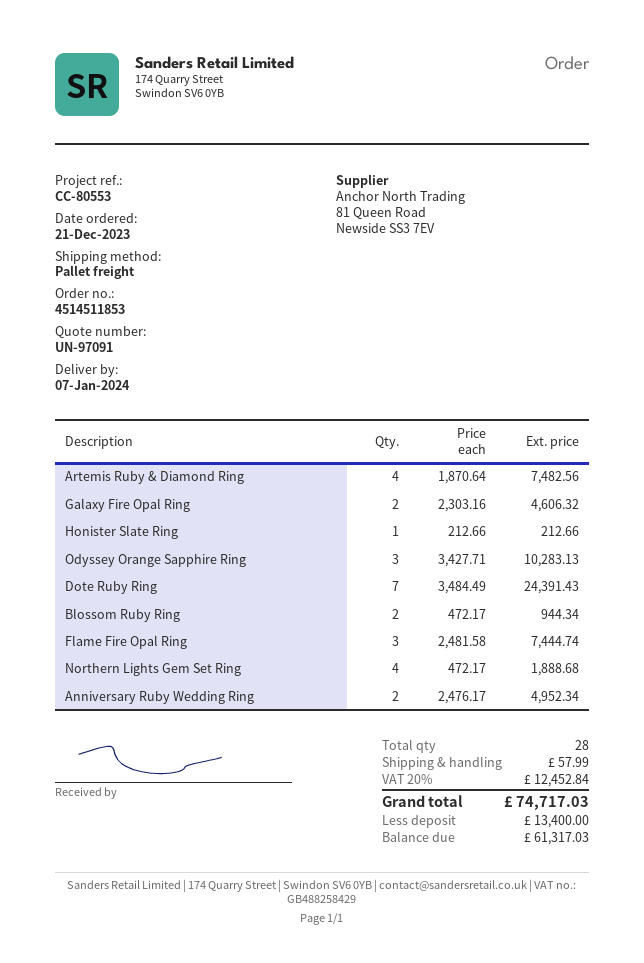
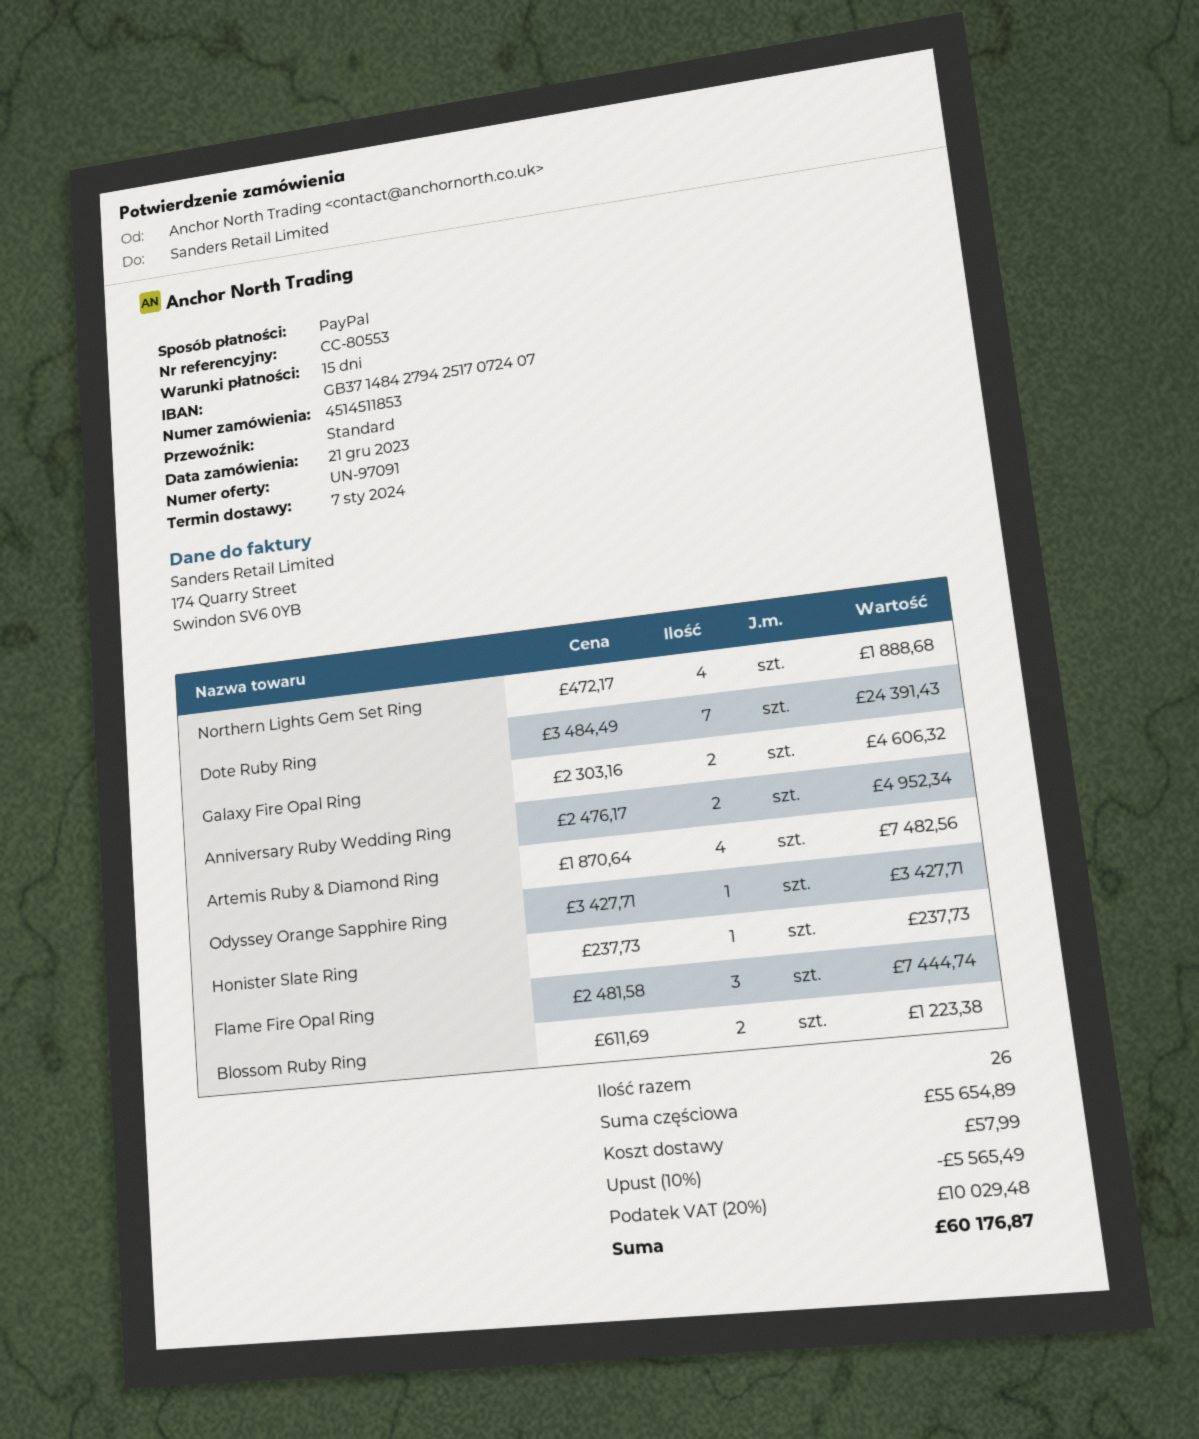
shipping method: pallet freight -> standard
Honister Slate Ring: 1 x 212.66 = 212.66 -> 1 x 237.73 = 237.73
Odyssey Orange Sapphire Ring: 3 x 3427.71 = 10283.13 -> 1 x 3427.71 = 3427.71
Blossom Ruby Ring: 2 x 472.17 = 944.34 -> 2 x 611.69 = 1223.38
total quantity: 28 -> 26
discount: none -> 10% = 5565.49
tax: 20% = 12452.84 -> 20% = 10029.48
total: 74717.03 -> 60176.87

